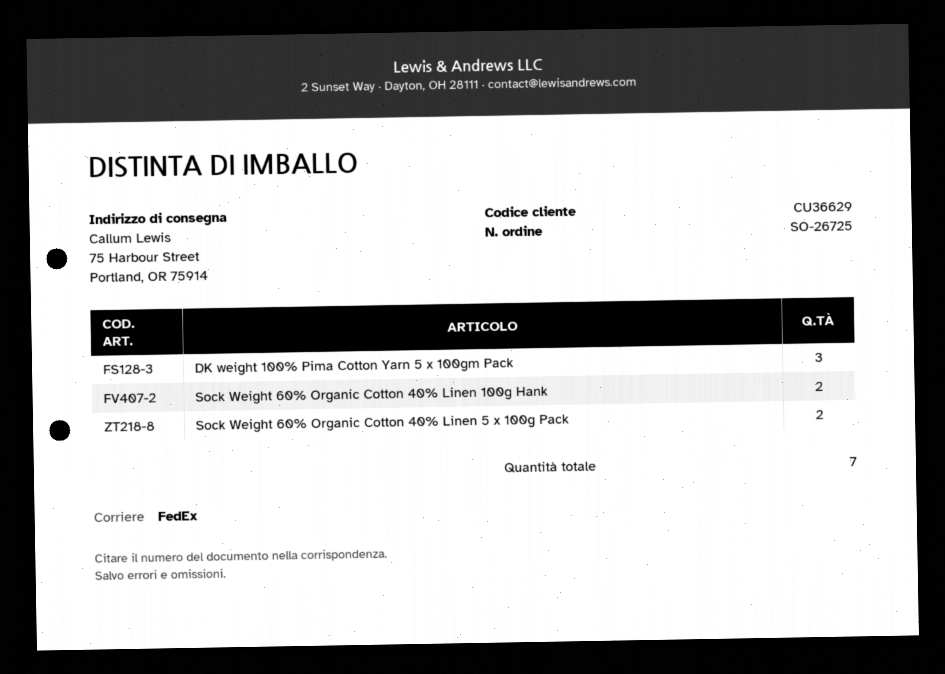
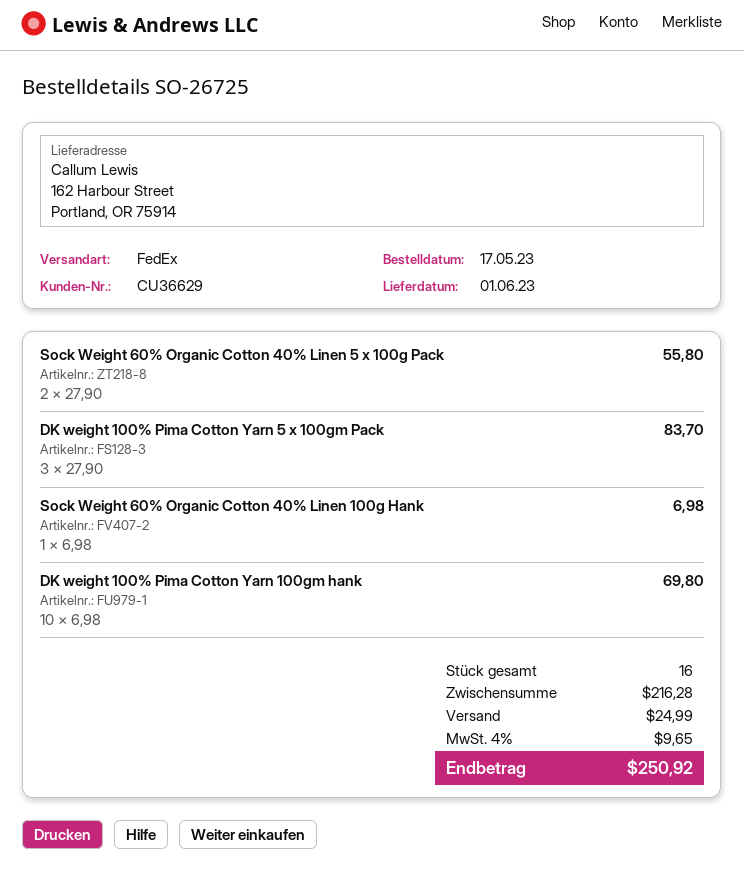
ship to: 75 Harbour Street, Portland, OR 75914 -> 162 Harbour Street, Portland, OR 75914
Sock Weight 60% Organic Cotton 40% Linen 100g Hank: 2 -> 1
DK weight 100% Pima Cotton Yarn 100gm hank: none -> 10
total quantity: 7 -> 16

